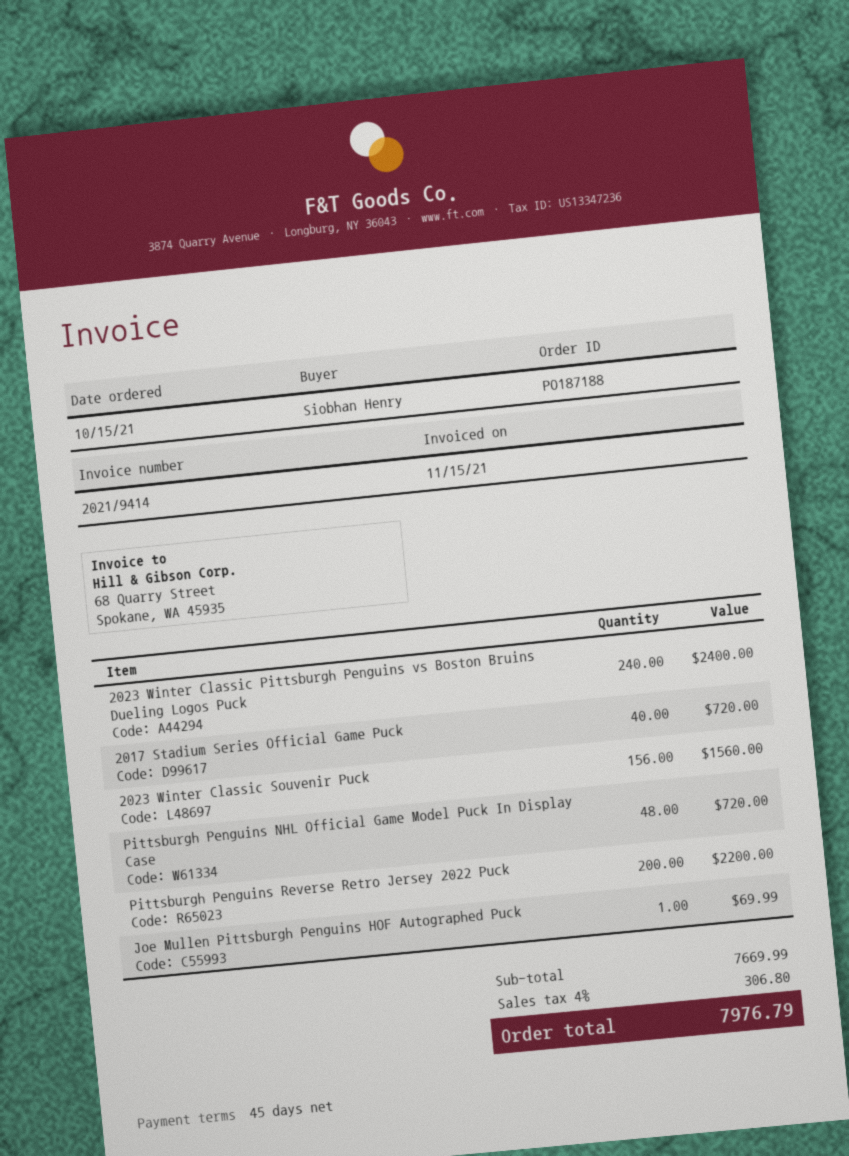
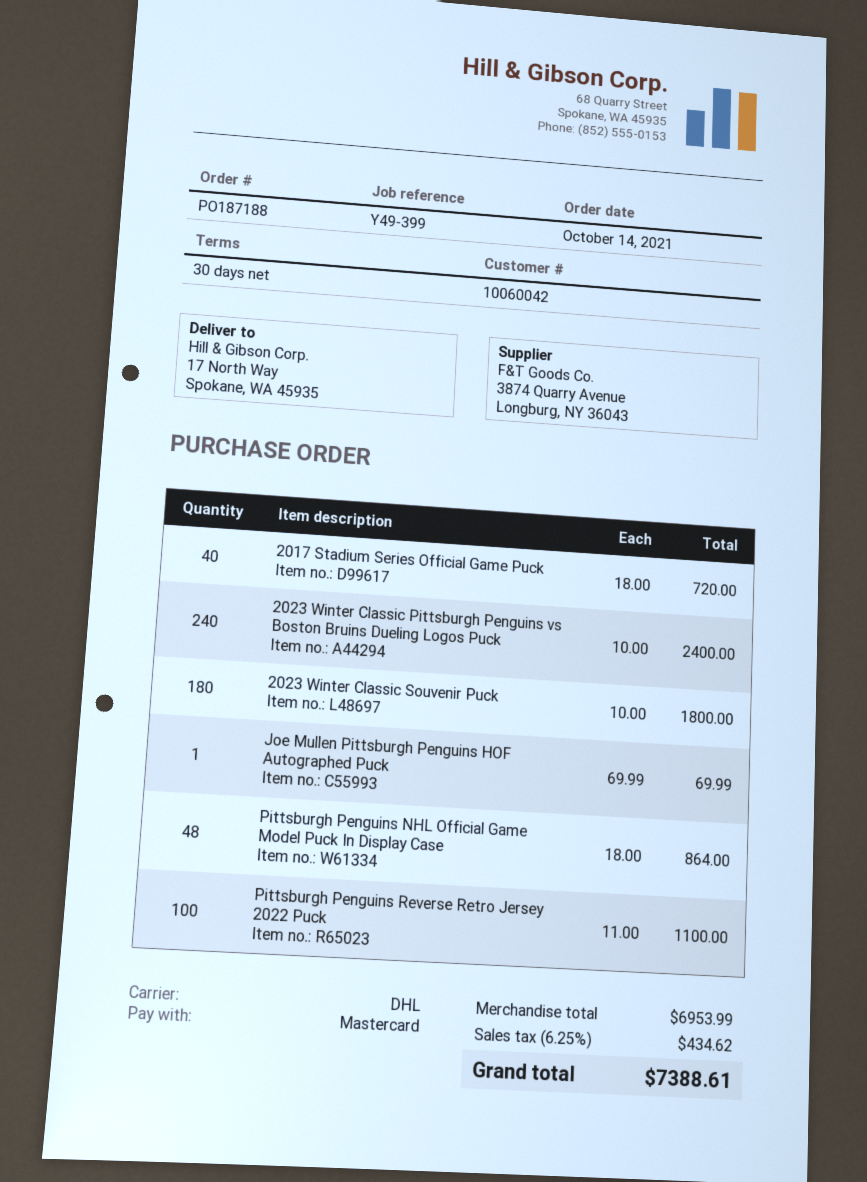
order date: 2021-10-15 -> 2021-10-14
payment terms: 45 days -> 30 days
2023 Winter Classic Souvenir Puck: 156 for 1560.00 -> 180 for 1800.00
Pittsburgh Penguins NHL Official Game Model Puck In Display Case: 48 for 720.00 -> 48 for 864.00
Pittsburgh Penguins Reverse Retro Jersey 2022 Puck: 200 for 2200.00 -> 100 for 1100.00
subtotal: 7669.99 -> 6953.99
tax: 4% = 306.80 -> 6.25% = 434.62
total: 7976.79 -> 7388.61

